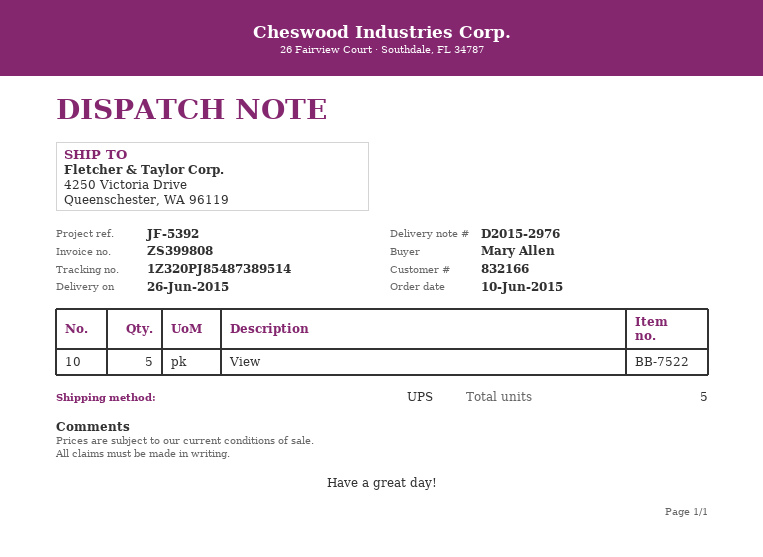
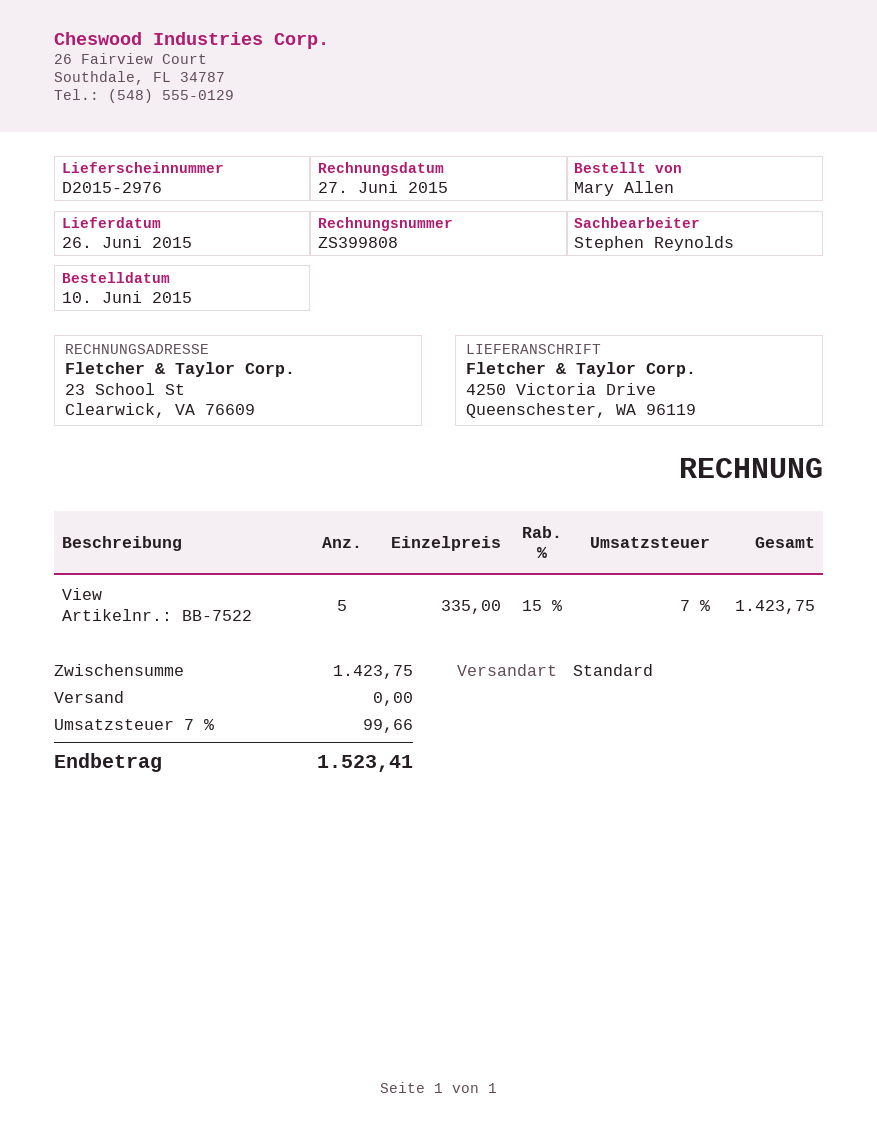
shipping method: UPS -> standard

